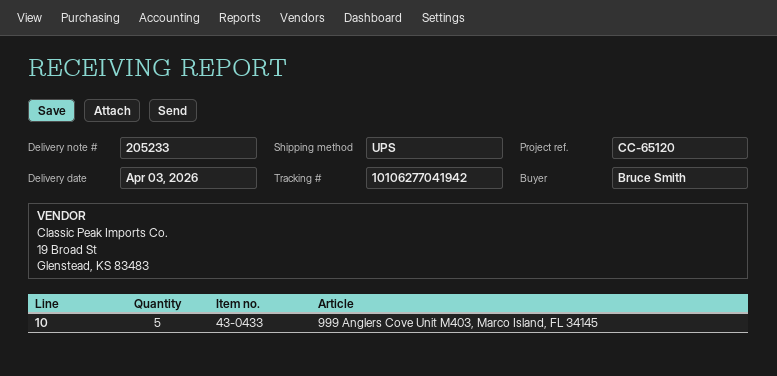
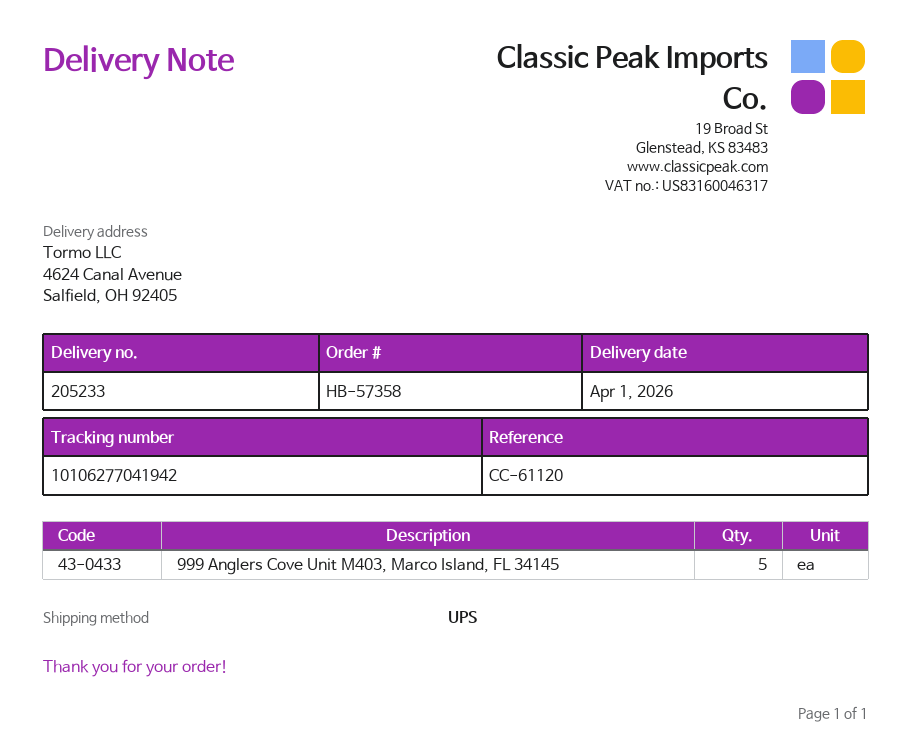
delivery date: 2026-04-03 -> 2026-04-01
reference: CC-65120 -> CC-61120

